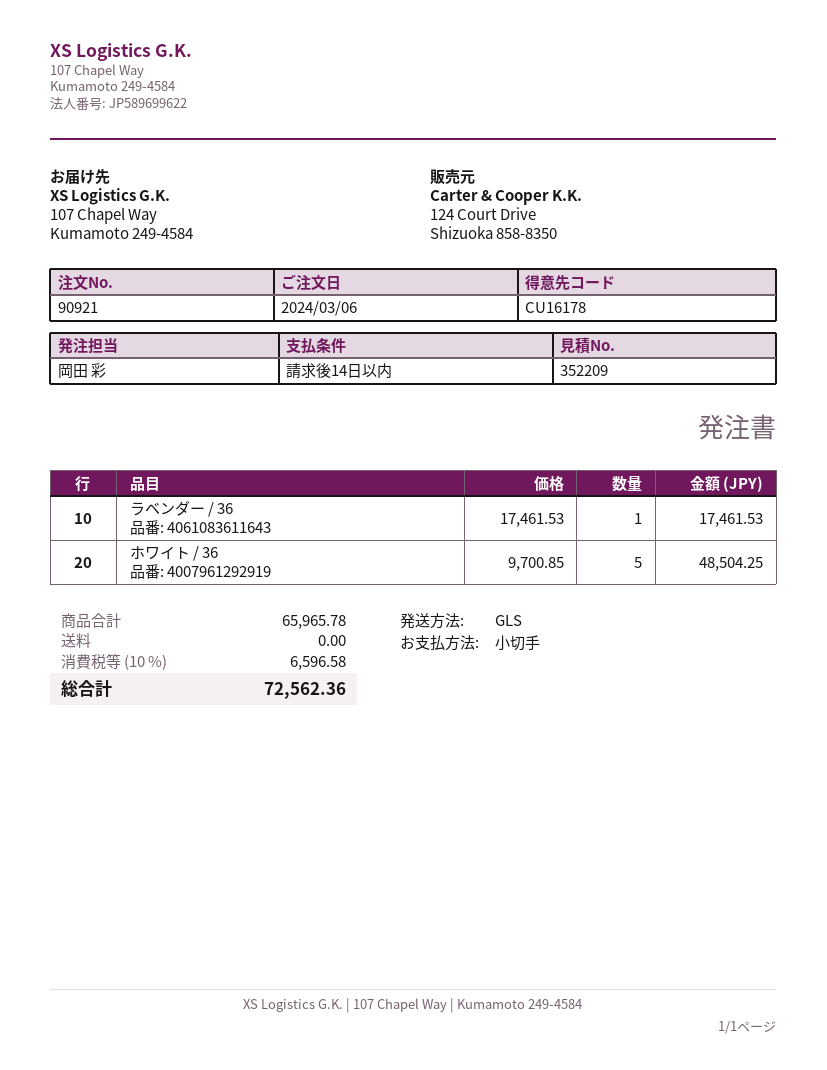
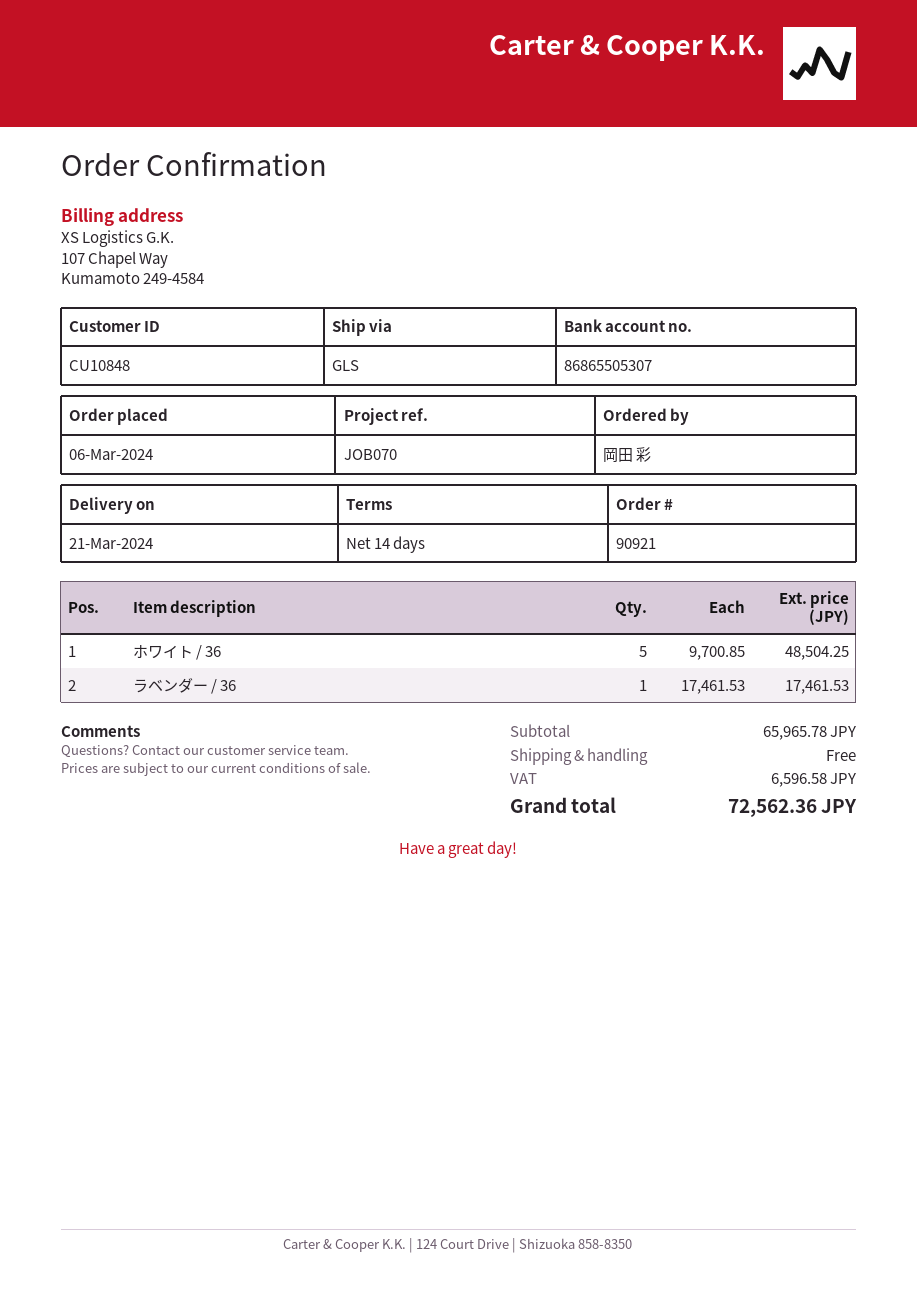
customer number: CU16178 -> CU10848

